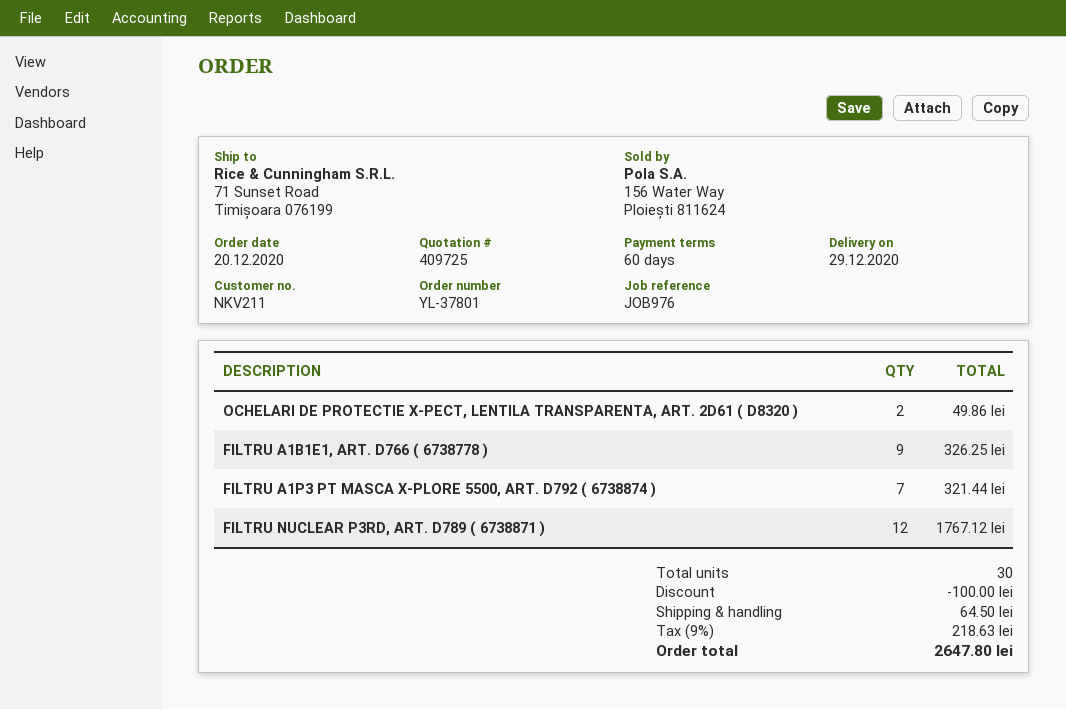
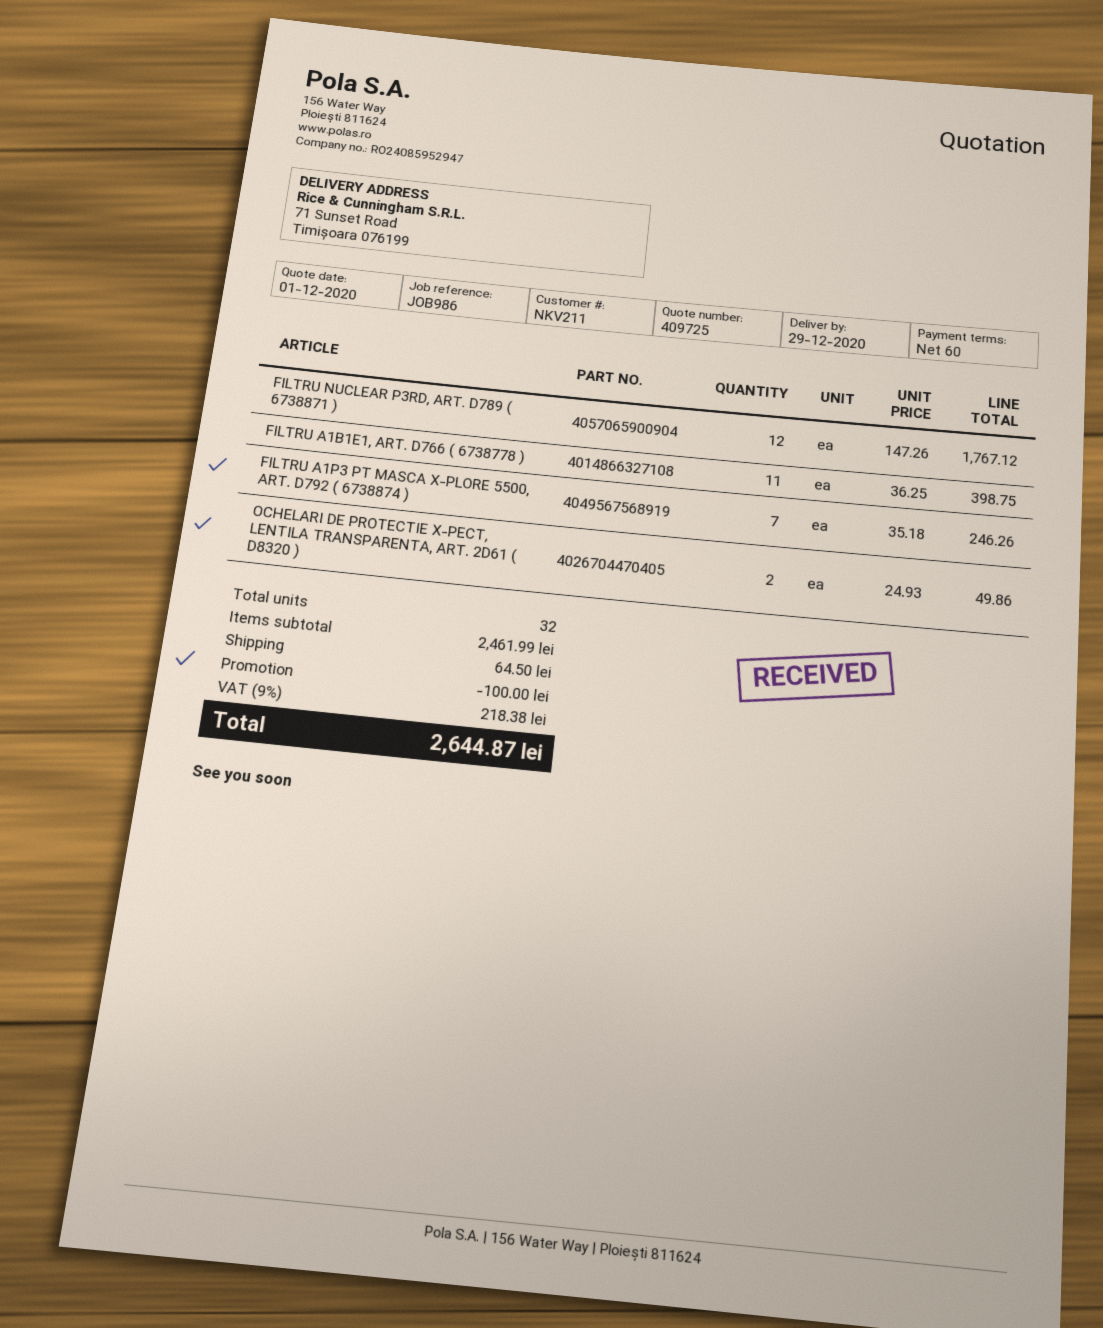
reference: JOB976 -> JOB986
FILTRU A1B1E1, ART. D766 ( 6738778 ): 9 for 326.25 -> 11 for 398.75
FILTRU A1P3 PT MASCA X-PLORE 5500, ART. D792 ( 6738874 ): 7 for 321.44 -> 7 for 246.26
total quantity: 30 -> 32
tax: 9% = 218.63 -> 9% = 218.38
total: 2647.80 -> 2644.87

